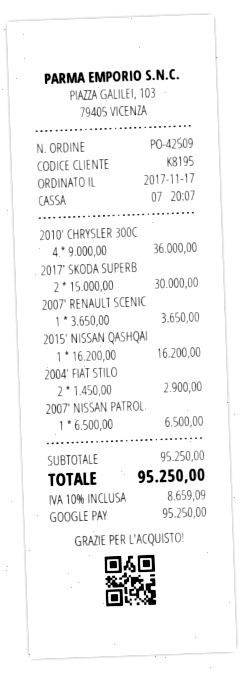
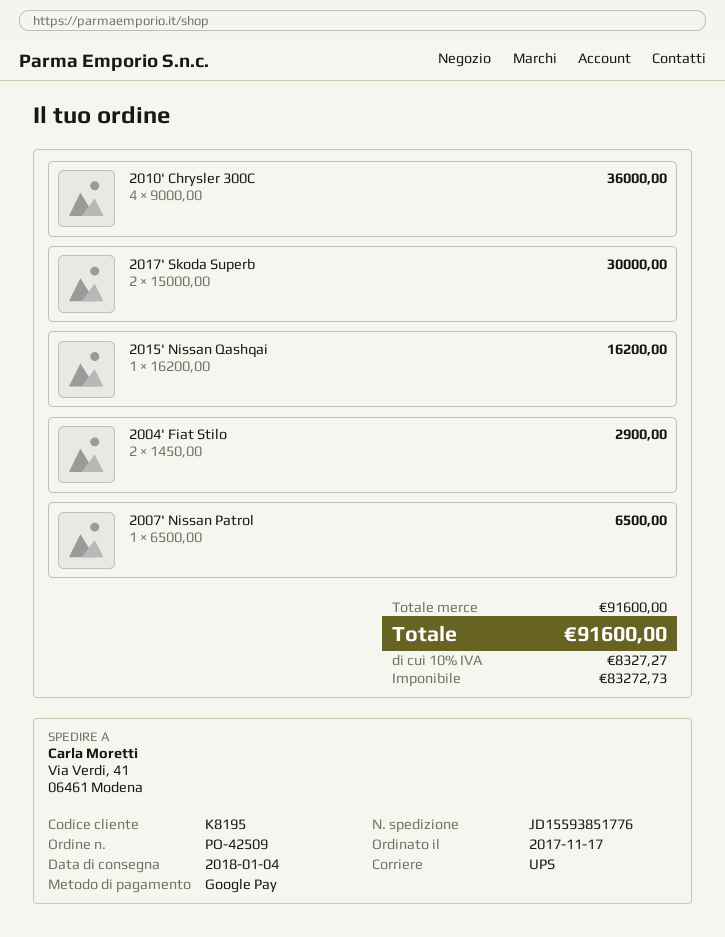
2007' RENAULT SCENIC: 1 x 3650.00 = 3650.00 -> none
subtotal: 95250.00 -> 91600.00
tax: 10% = 8659.09 -> 10% = 8327.27
total: 95250.00 -> 91600.00

